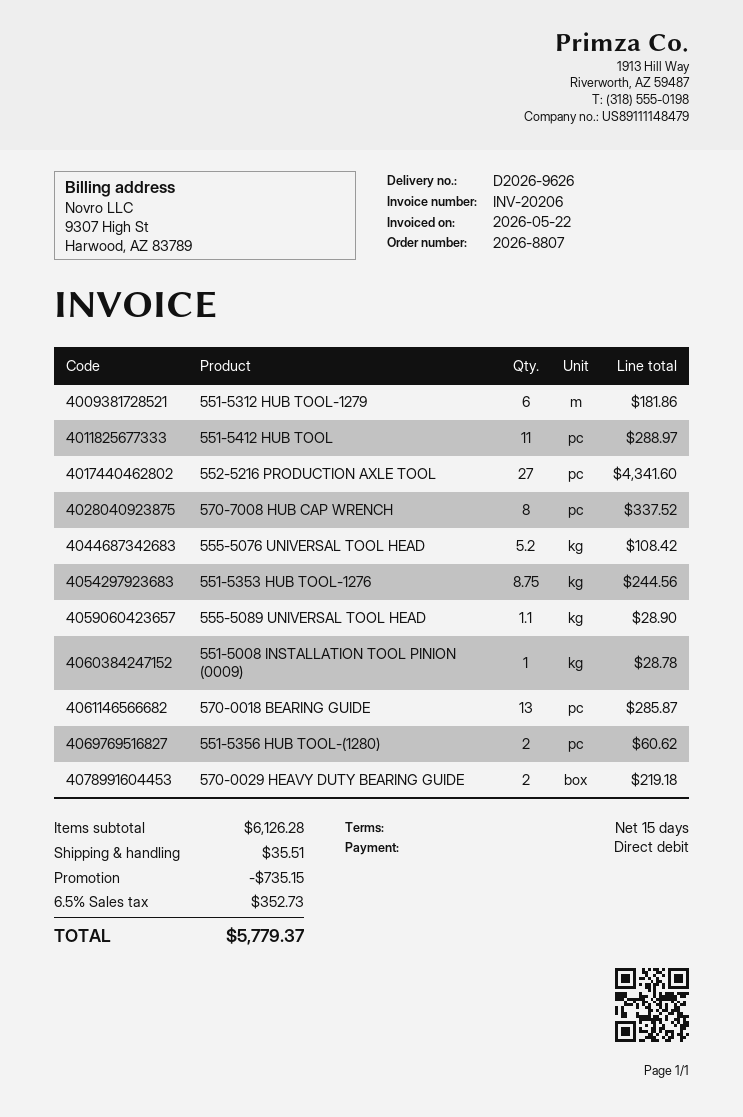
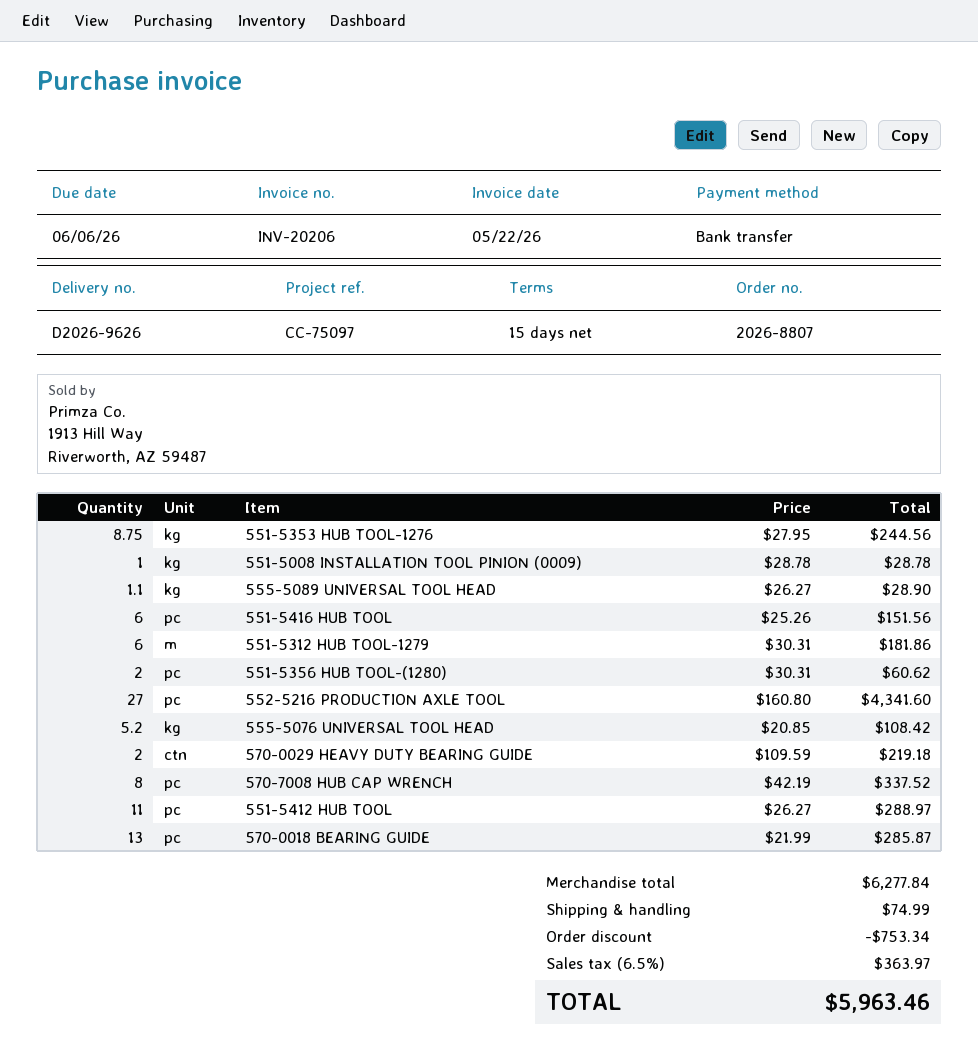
payment method: direct debit -> bank transfer
551-5416 HUB TOOL: none -> 6 for 151.56
subtotal: 6126.28 -> 6277.84
discount: 735.15 -> 753.34
shipping: 35.51 -> 74.99
tax: 6.5% = 352.73 -> 6.5% = 363.97
total: 5779.37 -> 5963.46

